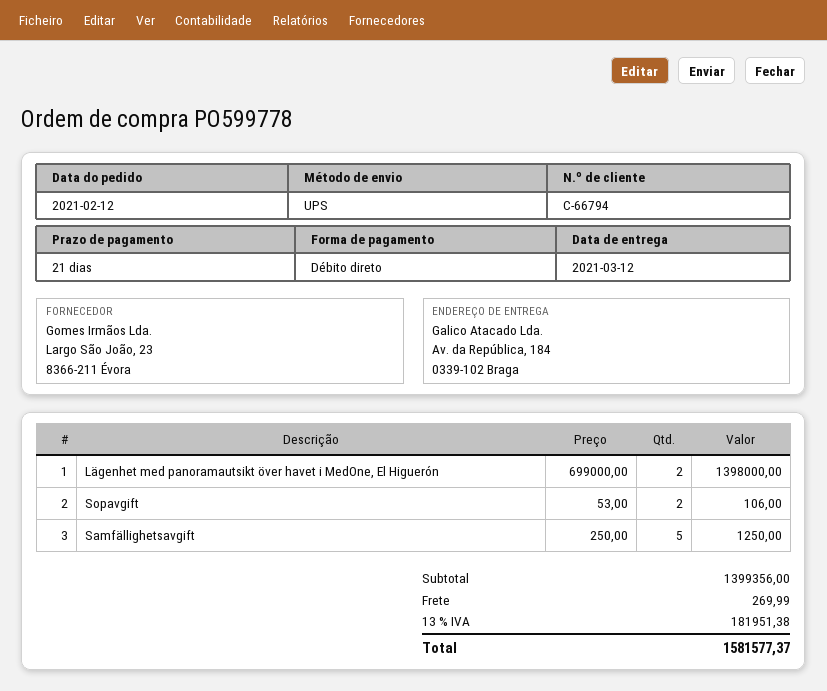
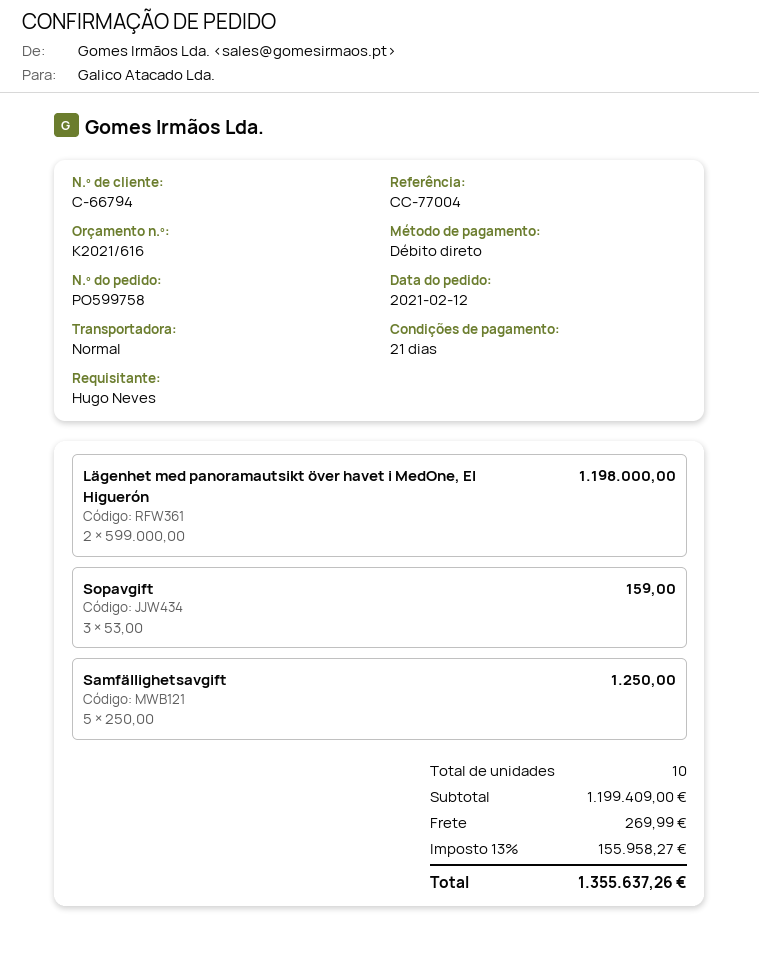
order number: PO599778 -> PO599758
shipping method: UPS -> standard
Lägenhet med panoramautsikt över havet i MedOne, El Higuerón: 2 x 699000.00 = 1398000.00 -> 2 x 599000.00 = 1198000.00
Sopavgift: 2 x 53.00 = 106.00 -> 3 x 53.00 = 159.00
subtotal: 1399356.00 -> 1199409.00
tax: 13% = 181951.38 -> 13% = 155958.27
total: 1581577.37 -> 1355637.26

